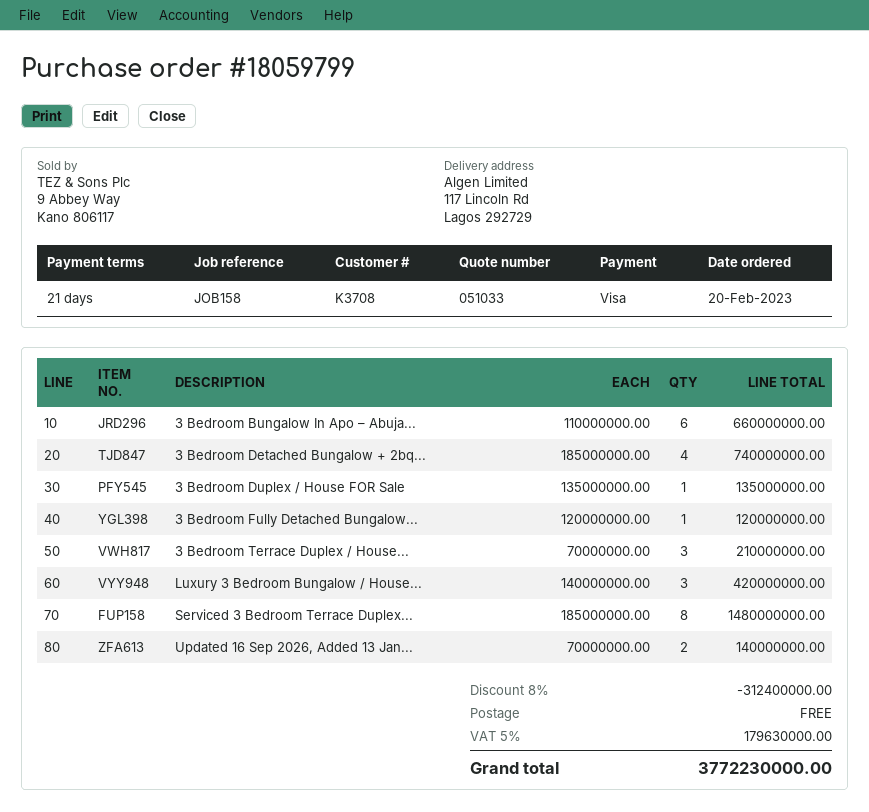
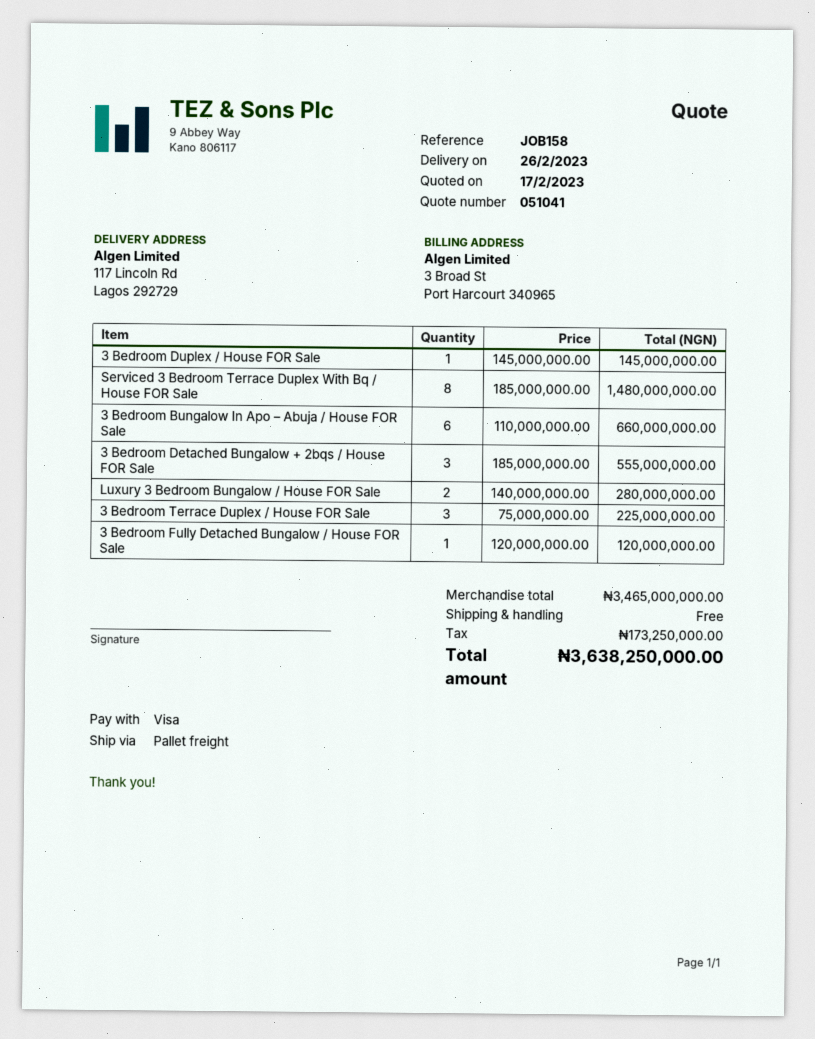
quote number: 051033 -> 051041
3 Bedroom Detached Bungalow + 2bq...: 4 x 185000000.00 = 740000000.00 -> 3 x 185000000.00 = 555000000.00
3 Bedroom Duplex / House FOR Sale: 1 x 135000000.00 = 135000000.00 -> 1 x 145000000.00 = 145000000.00
3 Bedroom Terrace Duplex / House...: 3 x 70000000.00 = 210000000.00 -> 3 x 75000000.00 = 225000000.00
Luxury 3 Bedroom Bungalow / House...: 3 x 140000000.00 = 420000000.00 -> 2 x 140000000.00 = 280000000.00
Updated 16 Sep 2026, Added 13 Jan...: 2 x 70000000.00 = 140000000.00 -> none
discount: 8% = 312400000.00 -> none
tax: 179630000.00 -> 173250000.00
total: 3772230000.00 -> 3638250000.00

